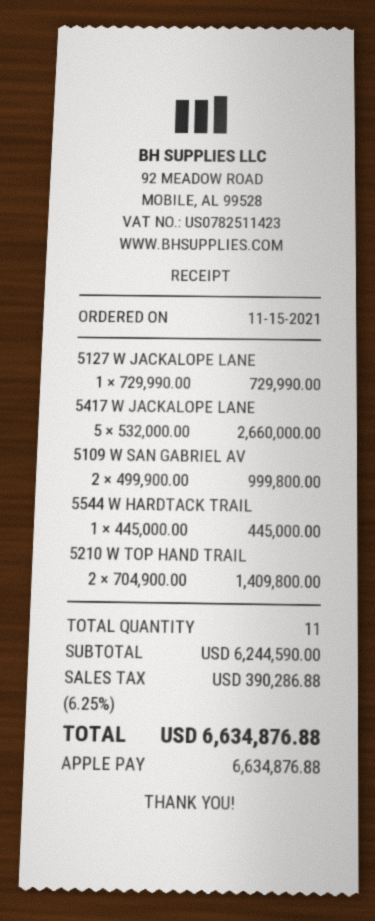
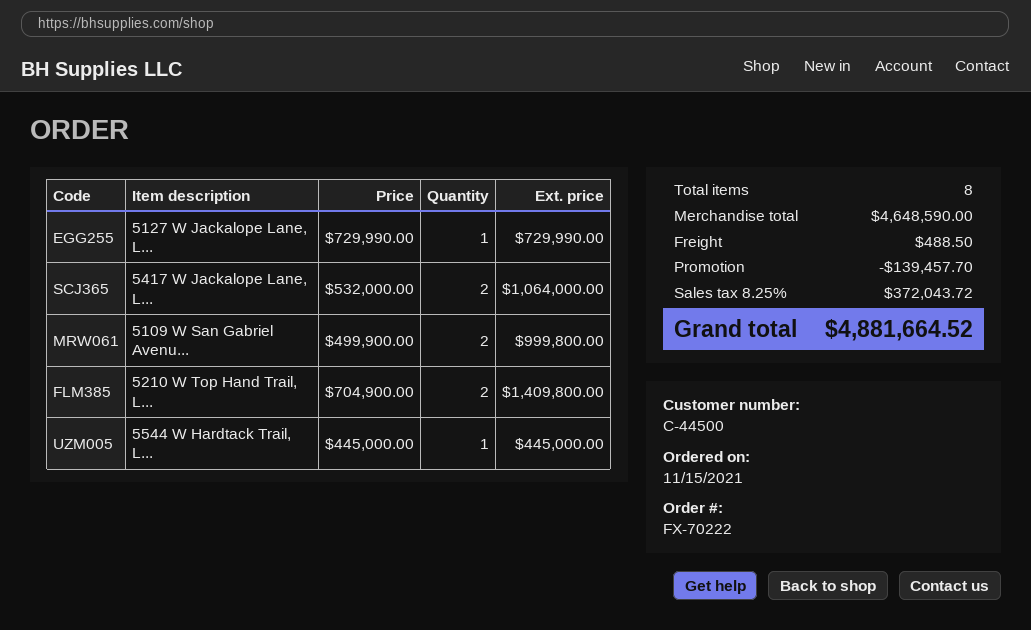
5417 W JACKALOPE LANE: 5 x 532000.00 = 2660000.00 -> 2 x 532000.00 = 1064000.00
total quantity: 11 -> 8
subtotal: 6244590.00 -> 4648590.00
discount: none -> 139457.70
shipping: none -> 488.50
tax: 6.25% = 390286.88 -> 8.25% = 372043.72
total: 6634876.88 -> 4881664.52

